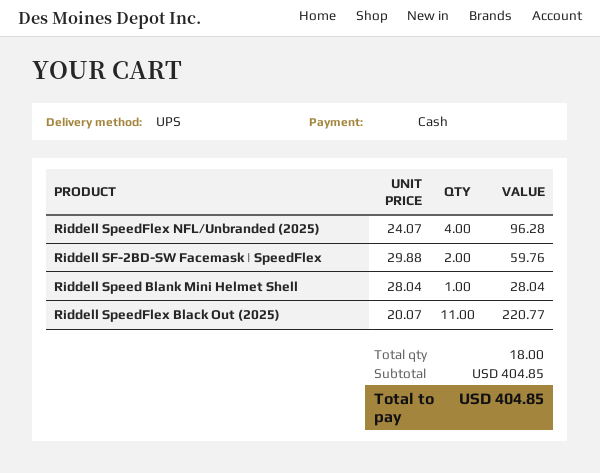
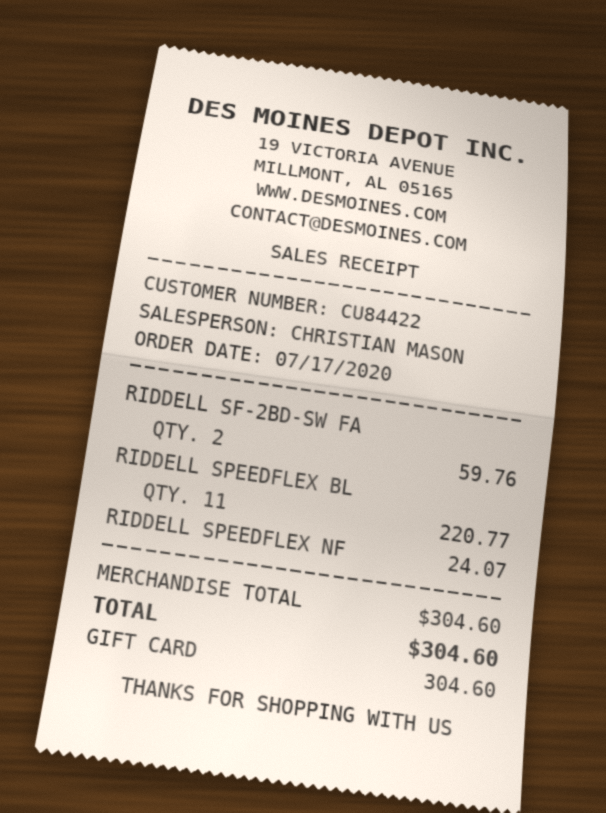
payment method: cash -> gift card
Riddell SpeedFlex NFL/Unbranded (2025): 4 for 96.28 -> 1 for 24.07
Riddell Speed Blank Mini Helmet Shell: 1 for 28.04 -> none
subtotal: 404.85 -> 304.60
total: 404.85 -> 304.60

